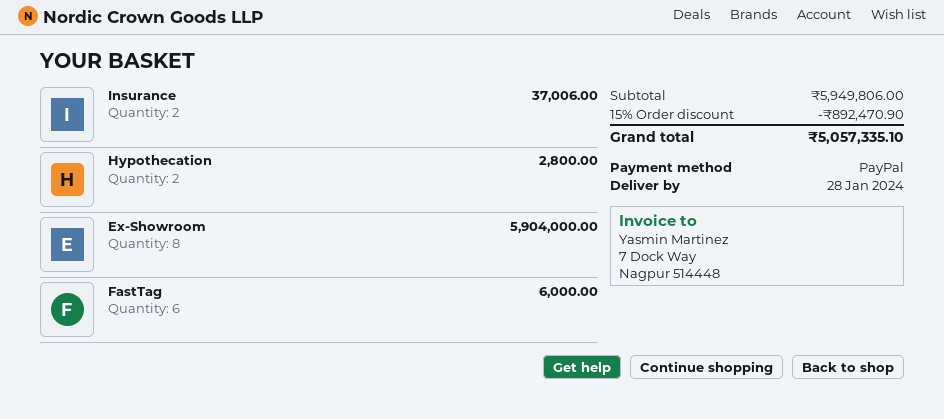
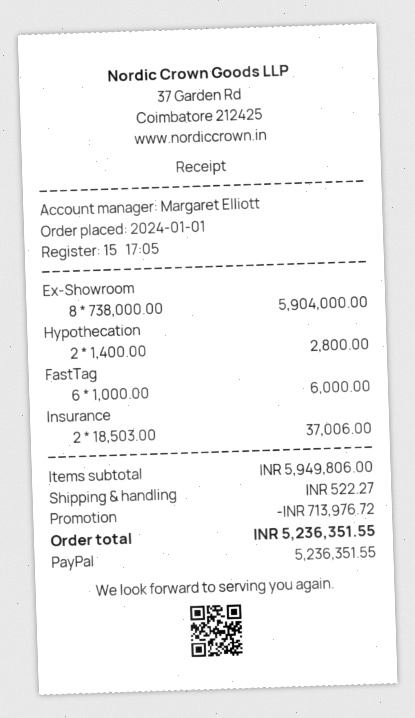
discount: 892470.90 -> 713976.72
shipping: none -> 522.27
total: 5057335.10 -> 5236351.55

